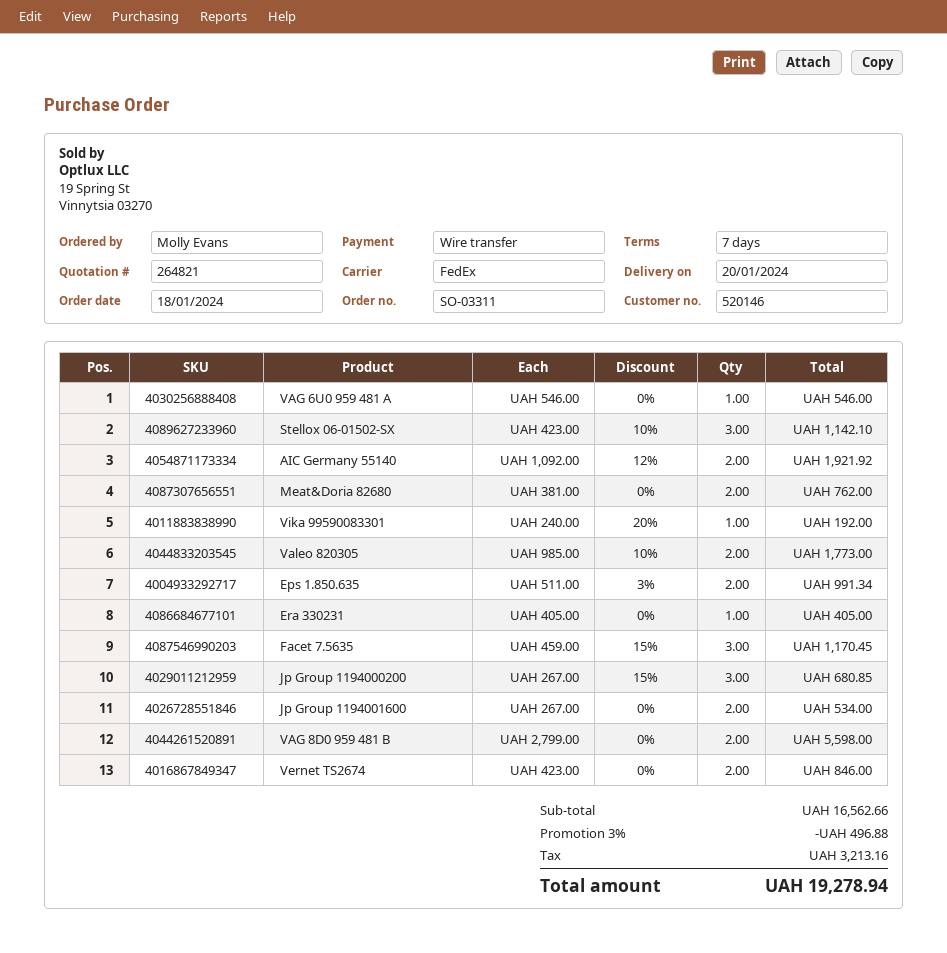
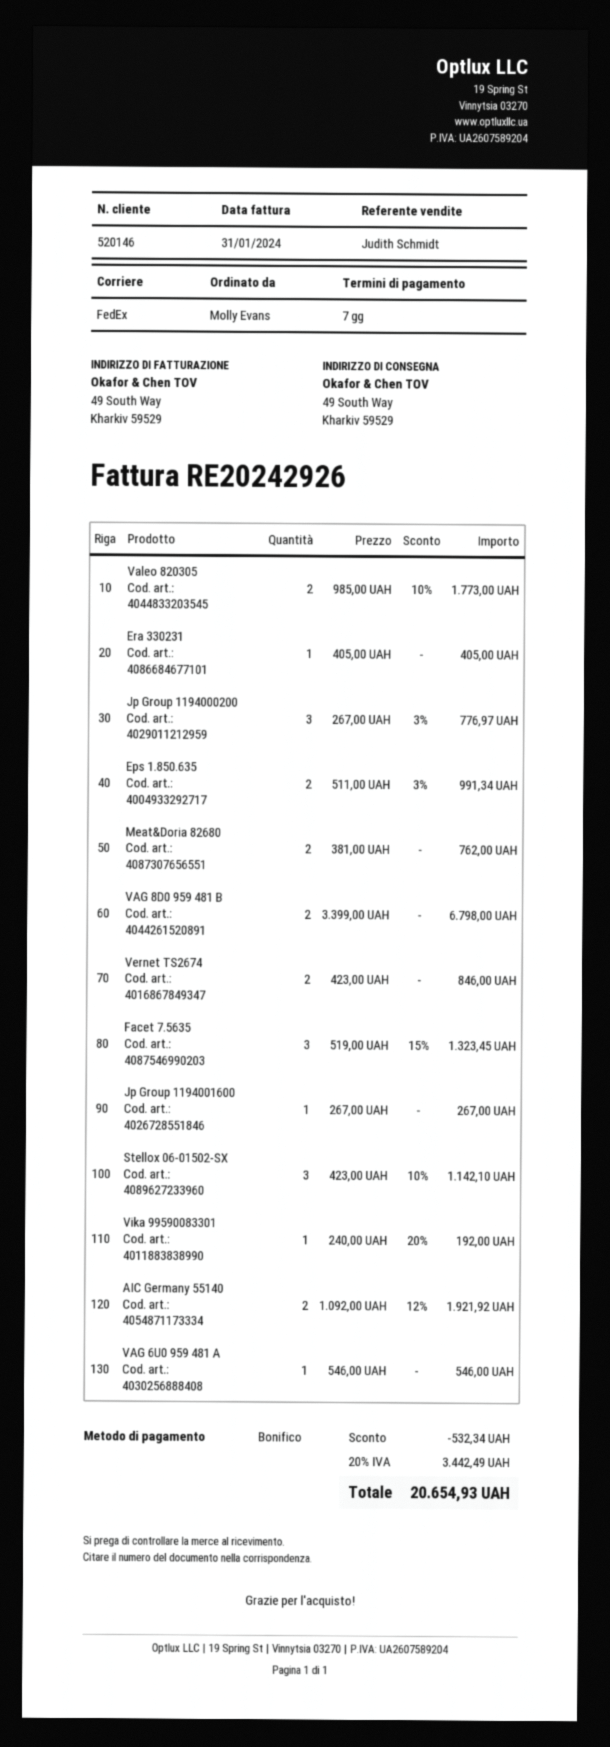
Facet 7.5635: 3 x 459.00 - 15% = 1170.45 -> 3 x 519.00 - 15% = 1323.45
Jp Group 1194000200: 3 x 267.00 - 15% = 680.85 -> 3 x 267.00 - 3% = 776.97
Jp Group 1194001600: 2 x 267.00 = 534.00 -> 1 x 267.00 = 267.00
VAG 8D0 959 481 B: 2 x 2799.00 = 5598.00 -> 2 x 3399.00 = 6798.00
discount: 496.88 -> 532.34
tax: 3213.16 -> 3442.49
total: 19278.94 -> 20654.93

